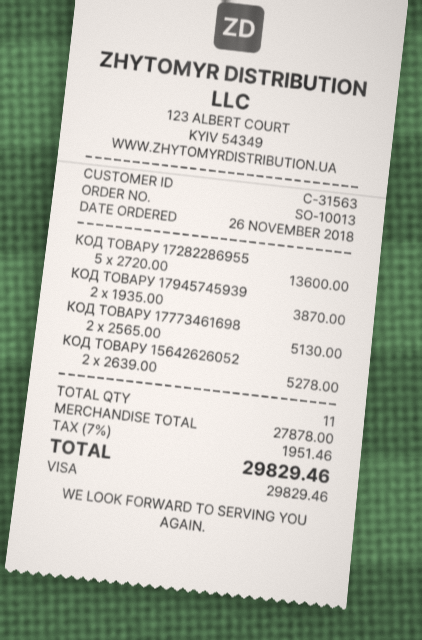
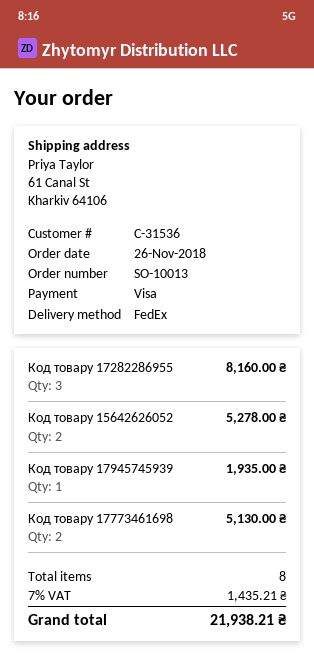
customer number: C-31563 -> C-31536
КОД ТОВАРУ 17282286955: 5 for 13600.00 -> 3 for 8160.00
КОД ТОВАРУ 17945745939: 2 for 3870.00 -> 1 for 1935.00
total quantity: 11 -> 8
tax: 7% = 1951.46 -> 7% = 1435.21
total: 29829.46 -> 21938.21

